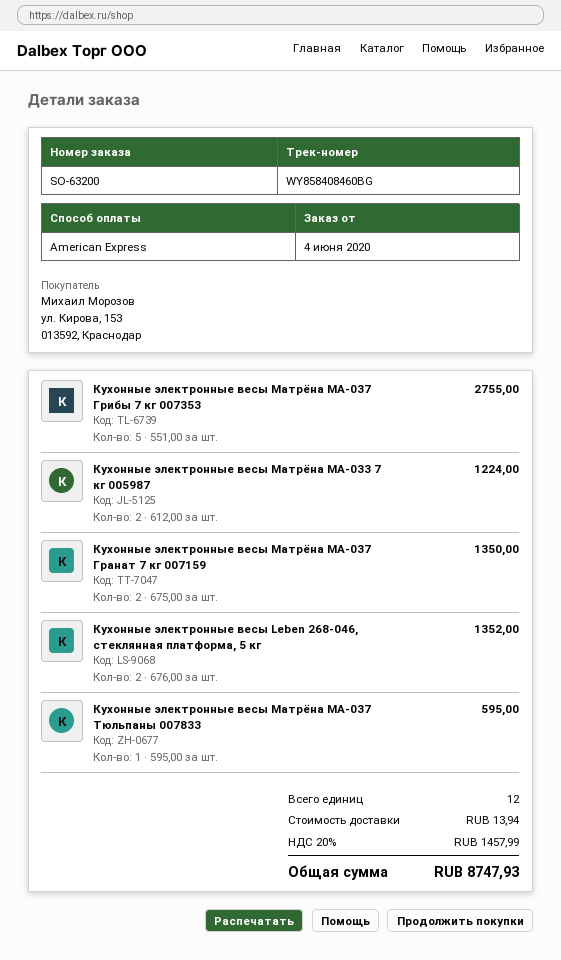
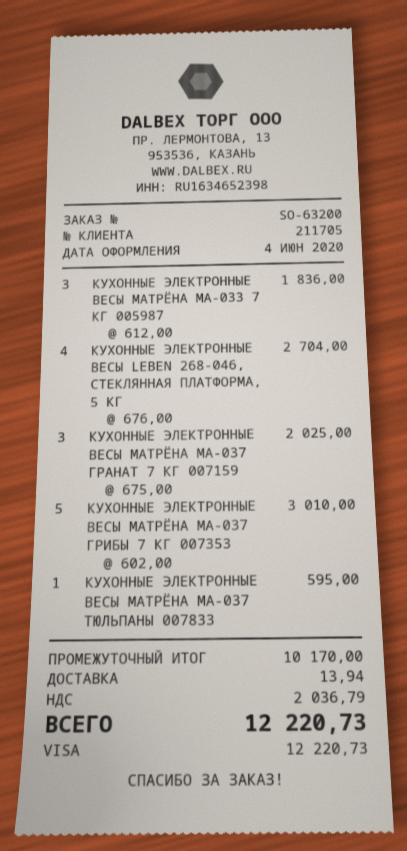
payment method: American Express -> Visa
Кухонные электронные весы Матрёна МА-037 Грибы 7 кг 007353: 5 x 551.00 = 2755.00 -> 5 x 602.00 = 3010.00
Кухонные электронные весы Матрёна MA-033 7 кг 005987: 2 x 612.00 = 1224.00 -> 3 x 612.00 = 1836.00
Кухонные электронные весы Матрёна МА-037 Гранат 7 кг 007159: 2 x 675.00 = 1350.00 -> 3 x 675.00 = 2025.00
Кухонные электронные весы Leben 268-046, стеклянная платформа, 5 кг: 2 x 676.00 = 1352.00 -> 4 x 676.00 = 2704.00
tax: 1457.99 -> 2036.79
total: 8747.93 -> 12220.73

